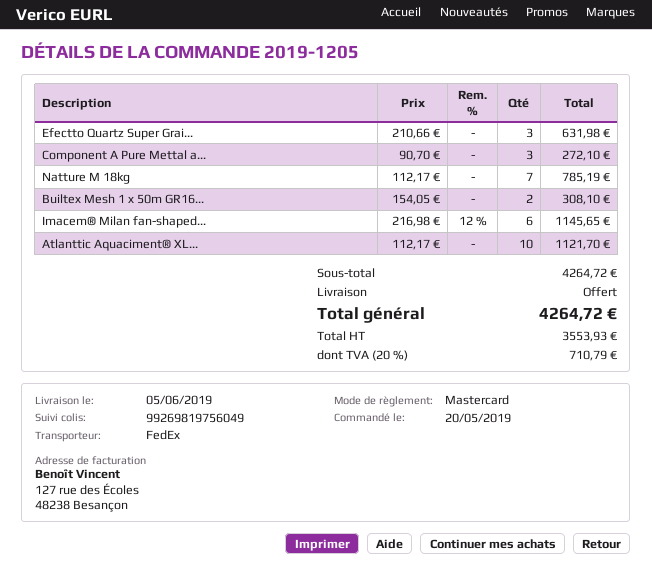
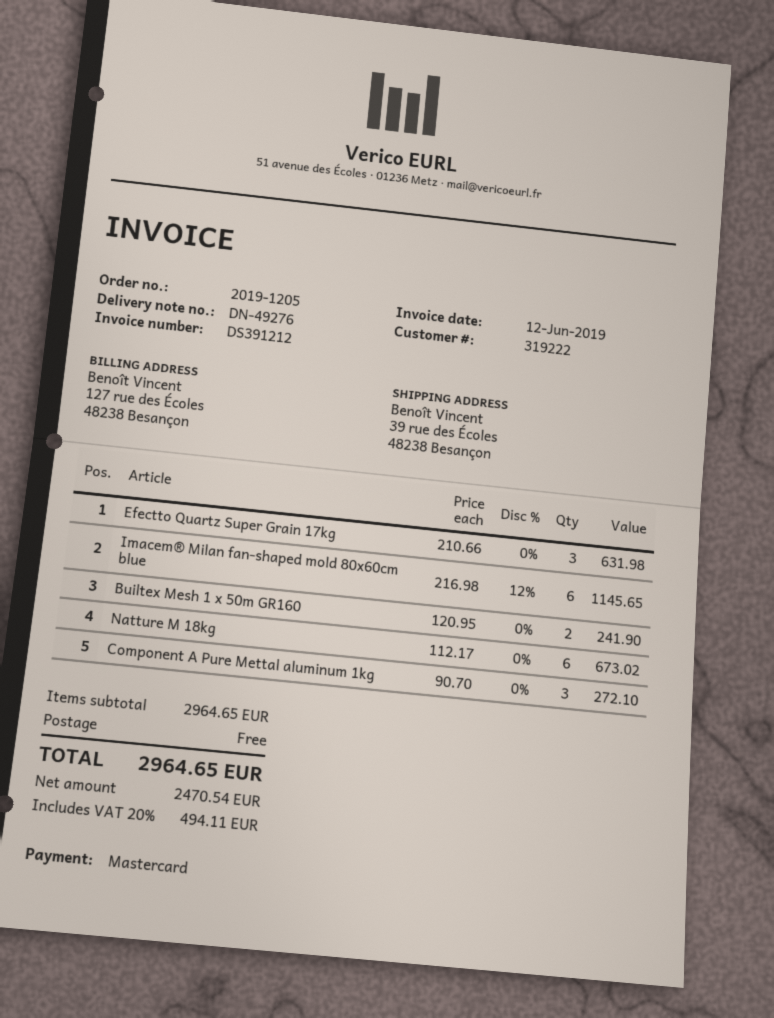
Natture M 18kg: 7 x 112.17 = 785.19 -> 6 x 112.17 = 673.02
Builtex Mesh 1 x 50m GR16...: 2 x 154.05 = 308.10 -> 2 x 120.95 = 241.90
Atlanttic Aquaciment® XL...: 10 x 112.17 = 1121.70 -> none
subtotal: 4264.72 -> 2964.65
net: 3553.93 -> 2470.54
tax: 20% = 710.79 -> 20% = 494.11
total: 4264.72 -> 2964.65

